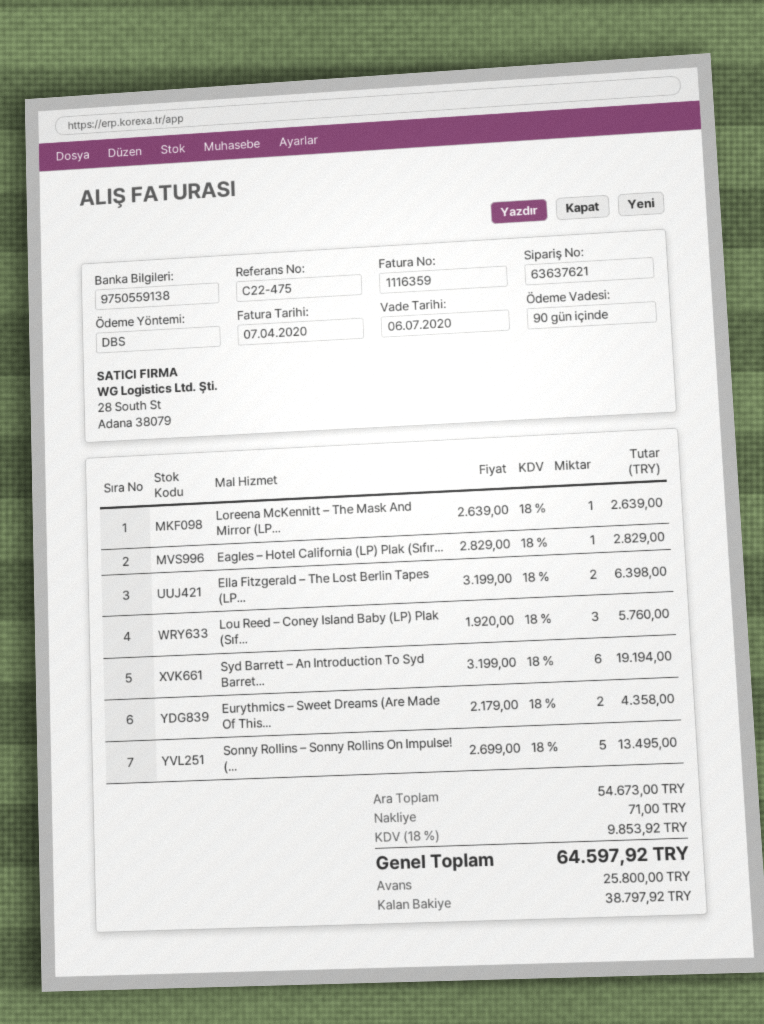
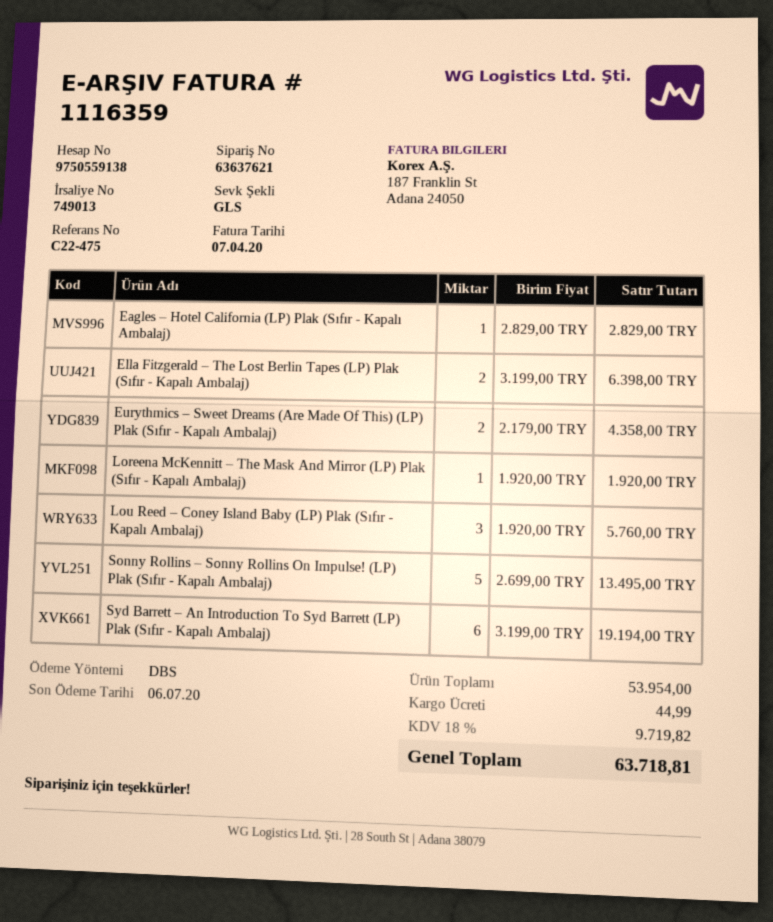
Loreena McKennitt – The Mask And Mirror (LP...: 1 x 2639.00 = 2639.00 -> 1 x 1920.00 = 1920.00
subtotal: 54673.00 -> 53954.00
shipping: 71.00 -> 44.99
tax: 18% = 9853.92 -> 18% = 9719.82
total: 64597.92 -> 63718.81

